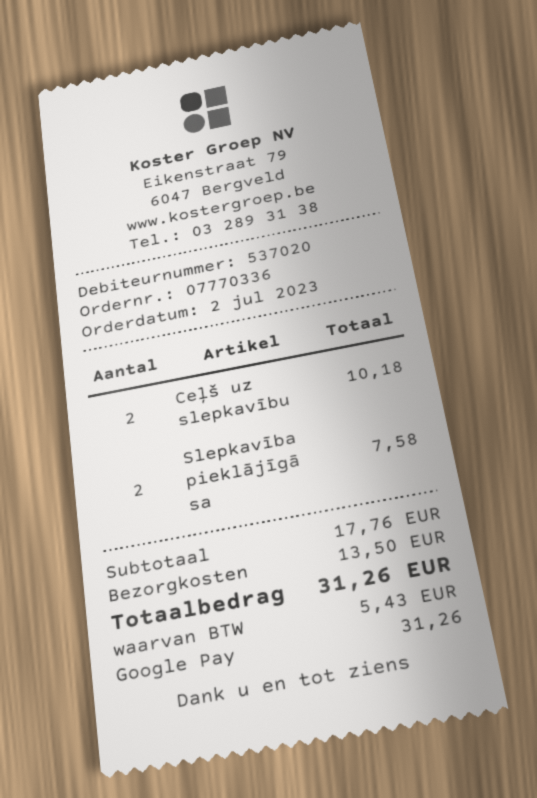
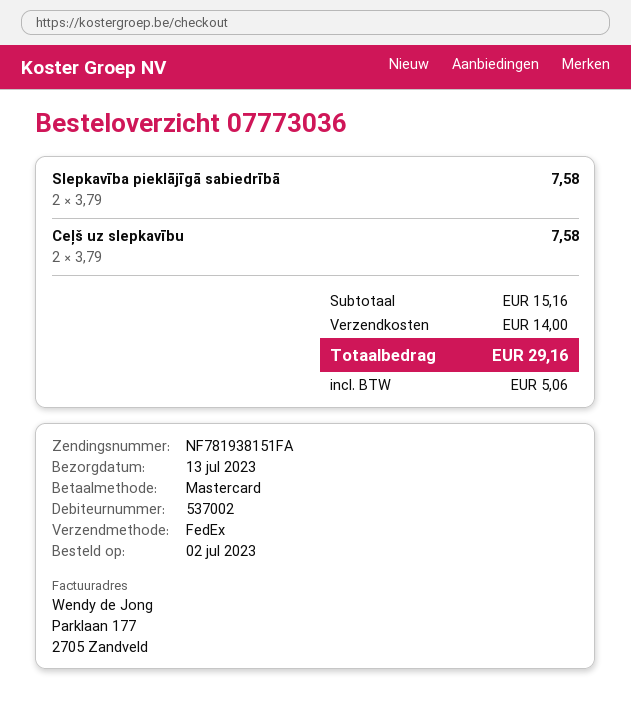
order number: 07770336 -> 07773036
customer number: 537020 -> 537002
payment method: Google Pay -> Mastercard
Ceļš uz slepkavību: 2 for 10.18 -> 2 for 7.58
subtotal: 17.76 -> 15.16
shipping: 13.50 -> 14.00
tax: 5.43 -> 5.06
total: 31.26 -> 29.16

